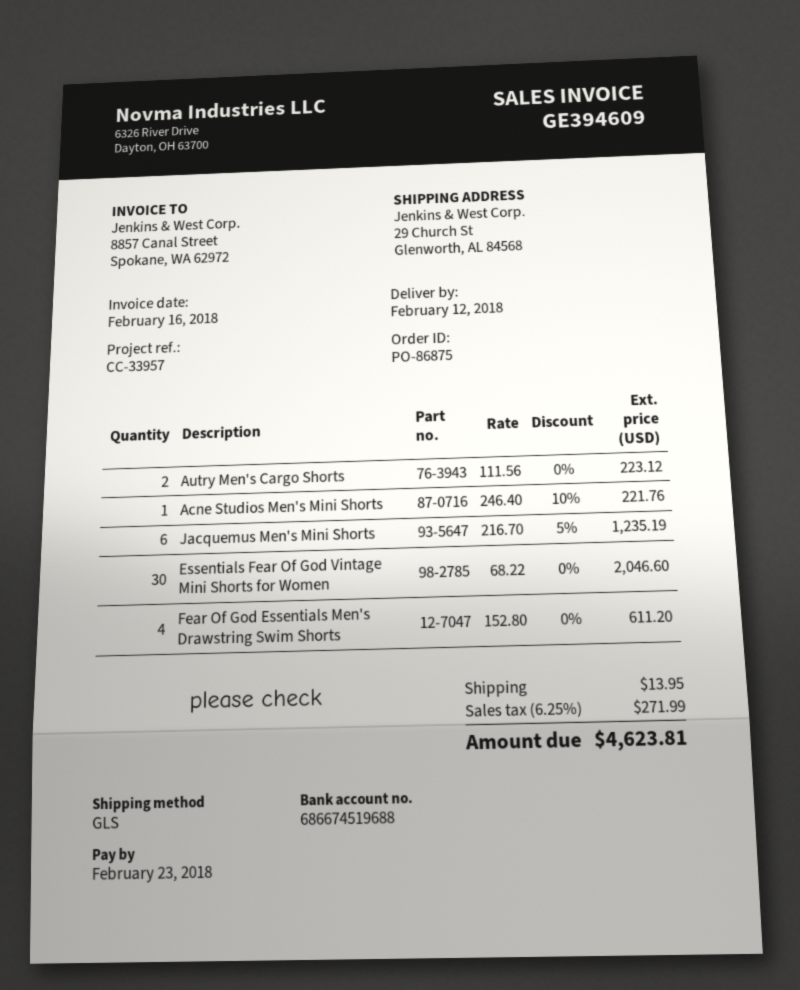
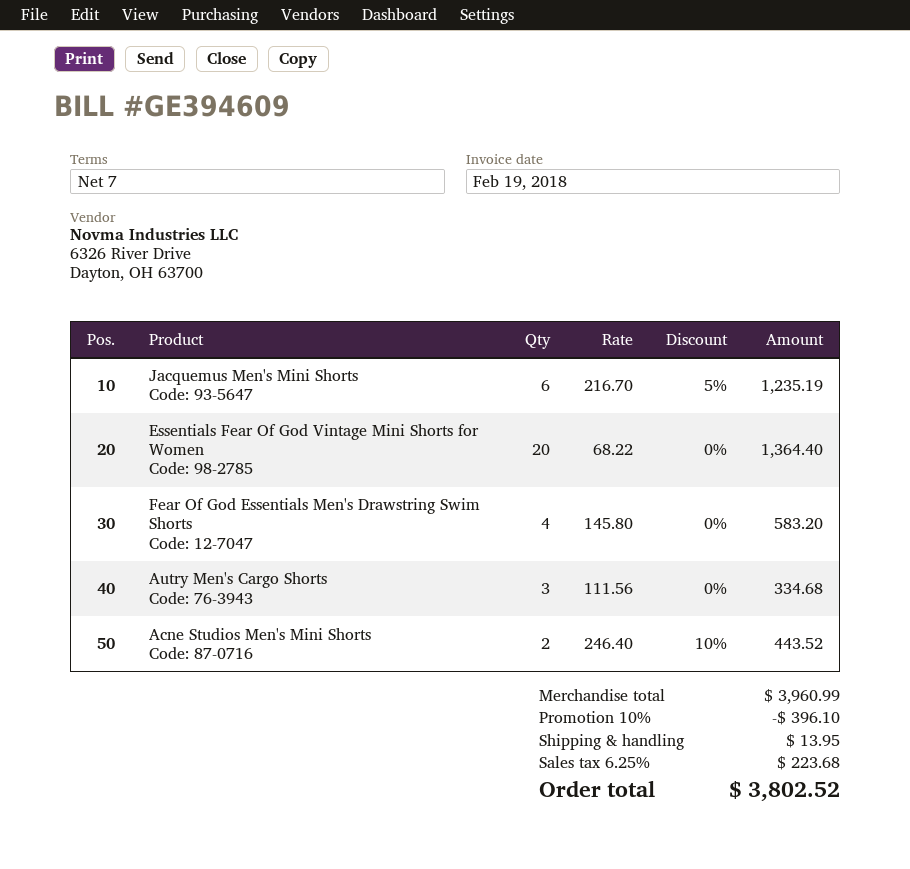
invoice date: 2018-02-16 -> 2018-02-19
Autry Men's Cargo Shorts: 2 x 111.56 = 223.12 -> 3 x 111.56 = 334.68
Acne Studios Men's Mini Shorts: 1 x 246.40 - 10% = 221.76 -> 2 x 246.40 - 10% = 443.52
Essentials Fear Of God Vintage Mini Shorts for Women: 30 x 68.22 = 2046.60 -> 20 x 68.22 = 1364.40
Fear Of God Essentials Men's Drawstring Swim Shorts: 4 x 152.80 = 611.20 -> 4 x 145.80 = 583.20
discount: none -> 10% = 396.10
tax: 6.25% = 271.99 -> 6.25% = 223.68
total: 4623.81 -> 3802.52

